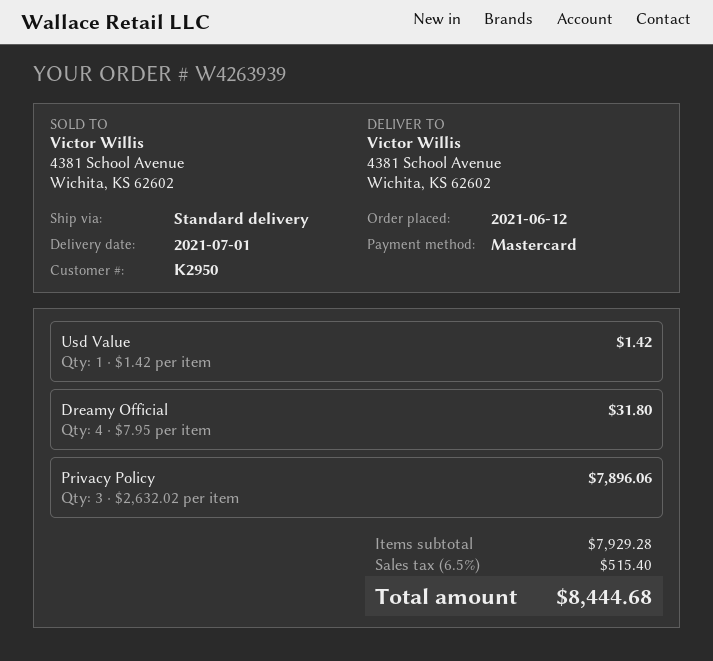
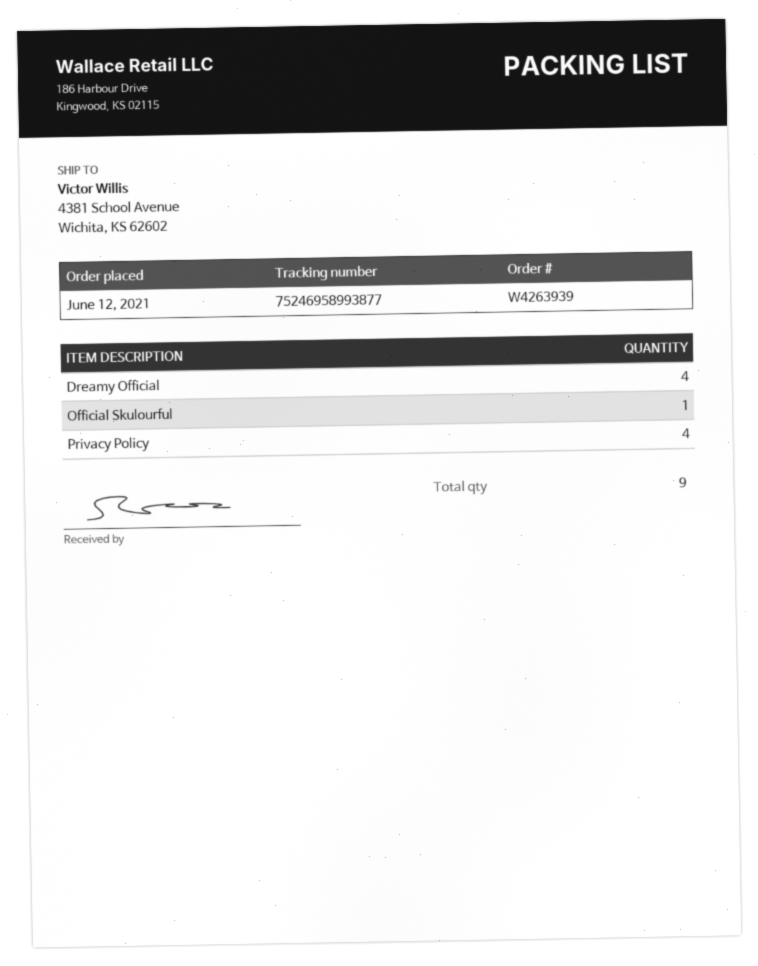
Usd Value: 1 -> none
Privacy Policy: 3 -> 4
Official Skulourful: none -> 1

